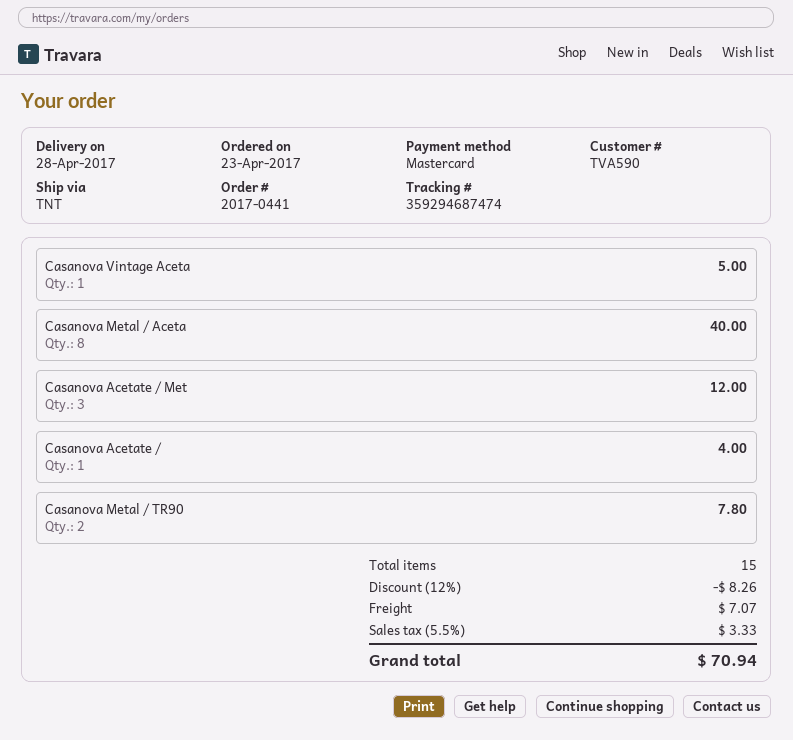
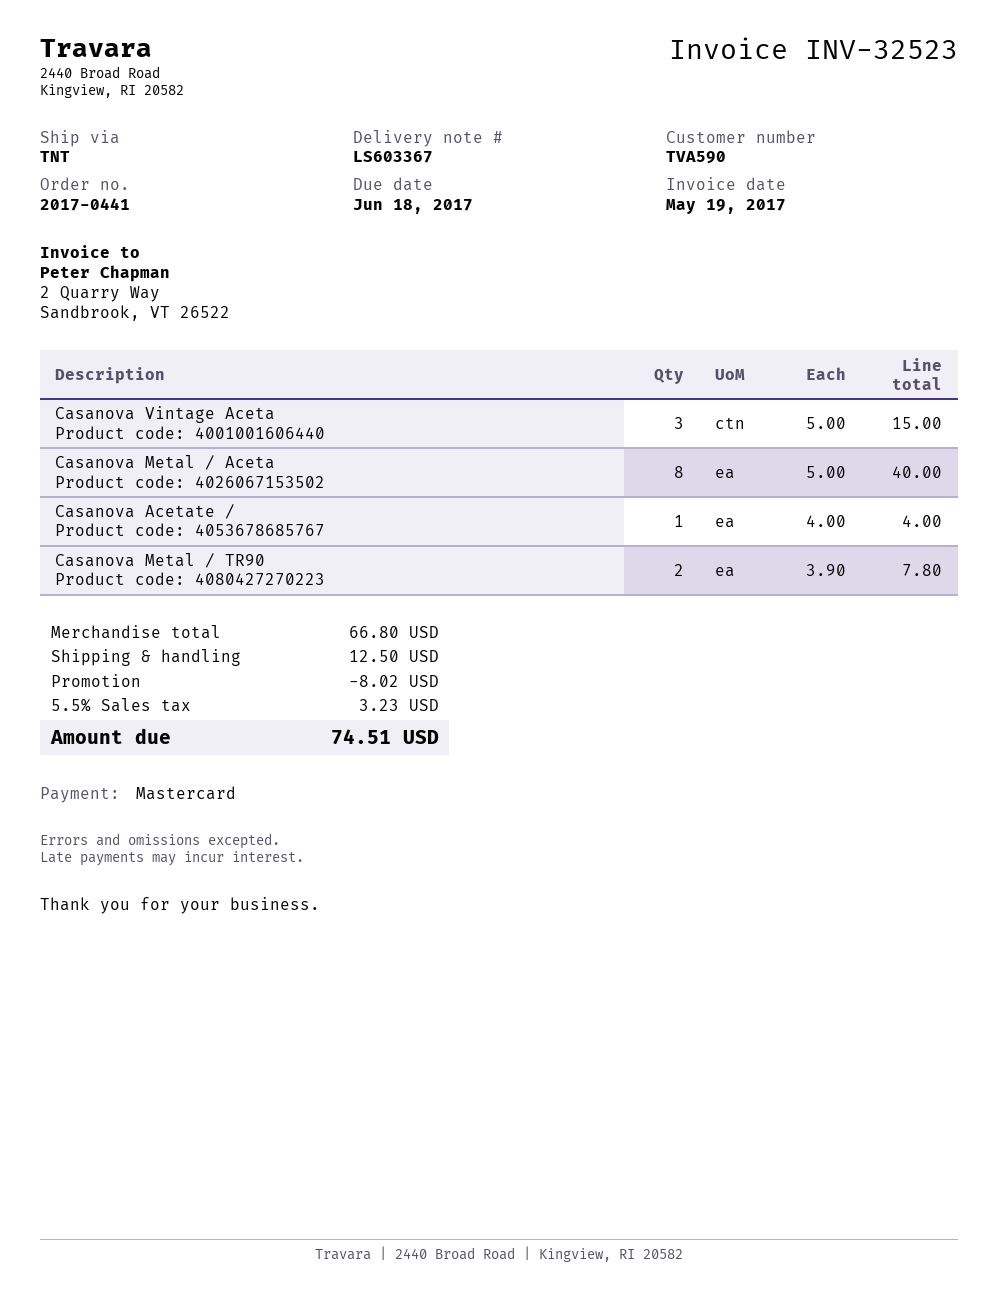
Casanova Vintage Aceta: 1 for 5.00 -> 3 for 15.00
Casanova Acetate / Met: 3 for 12.00 -> none
discount: 8.26 -> 8.02
shipping: 7.07 -> 12.50
tax: 5.5% = 3.33 -> 5.5% = 3.23
total: 70.94 -> 74.51

